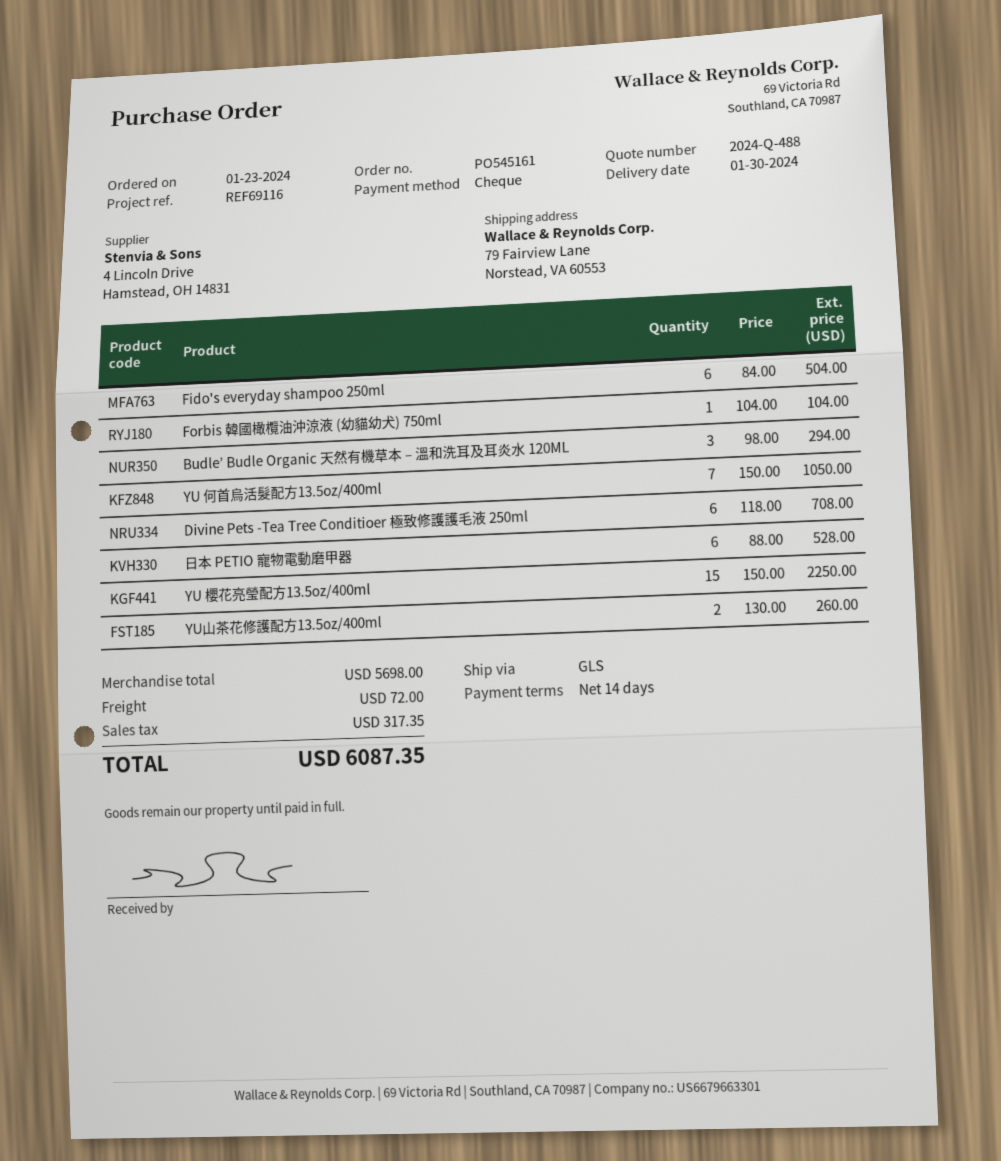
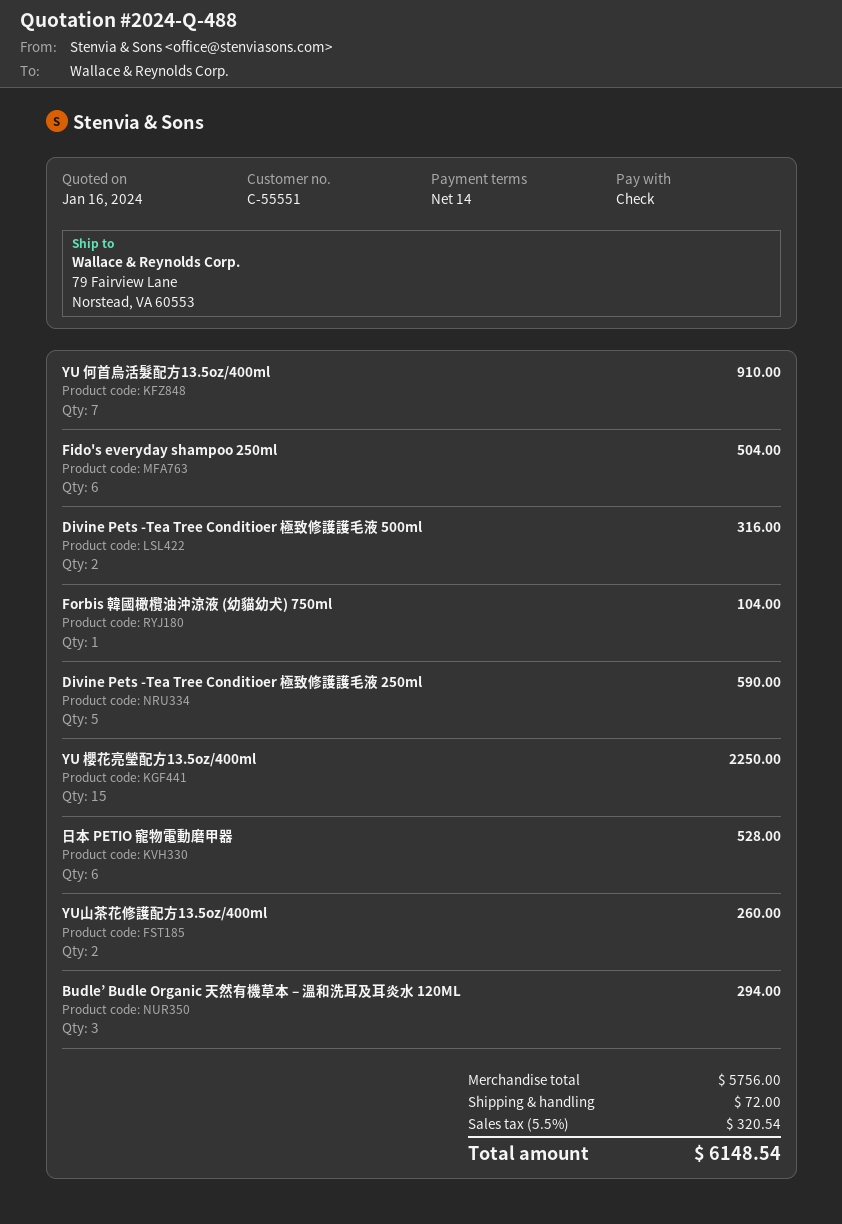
YU 何首烏活髮配方13.5oz/400ml: 7 for 1050.00 -> 7 for 910.00
Divine Pets -Tea Tree Conditioer 極致修護護毛液 250ml: 6 for 708.00 -> 5 for 590.00
Divine Pets -Tea Tree Conditioer 極致修護護毛液 500ml: none -> 2 for 316.00
subtotal: 5698.00 -> 5756.00
tax: 317.35 -> 320.54
total: 6087.35 -> 6148.54

